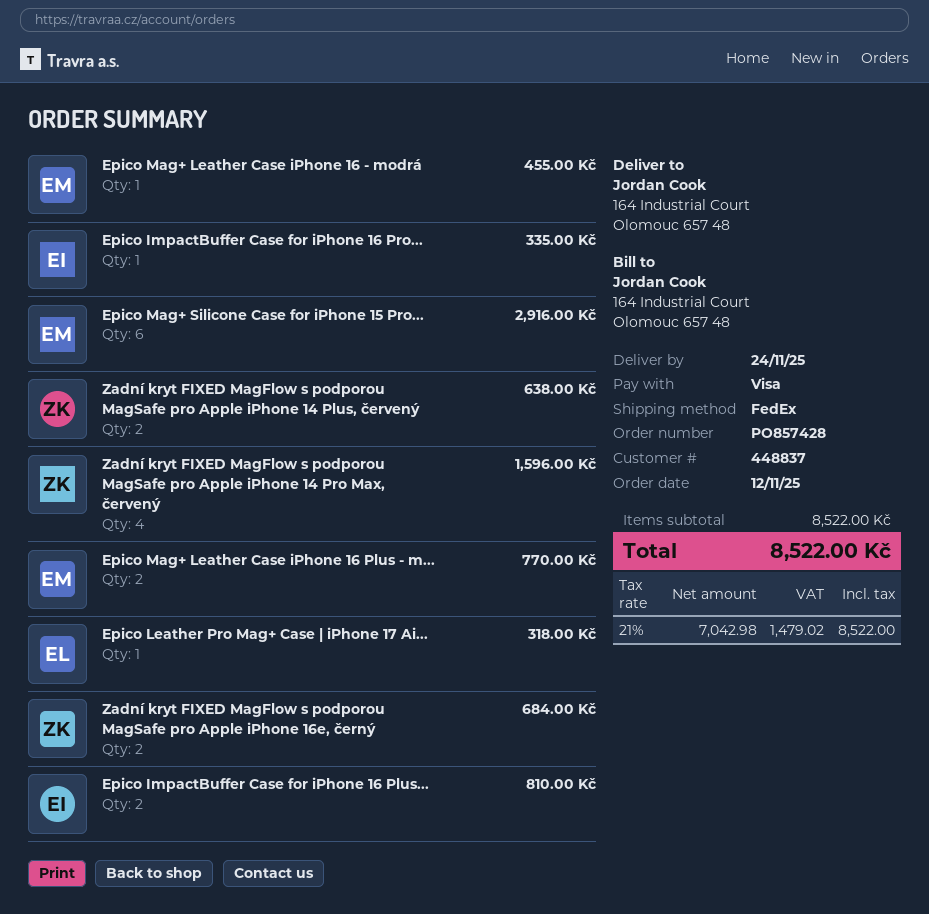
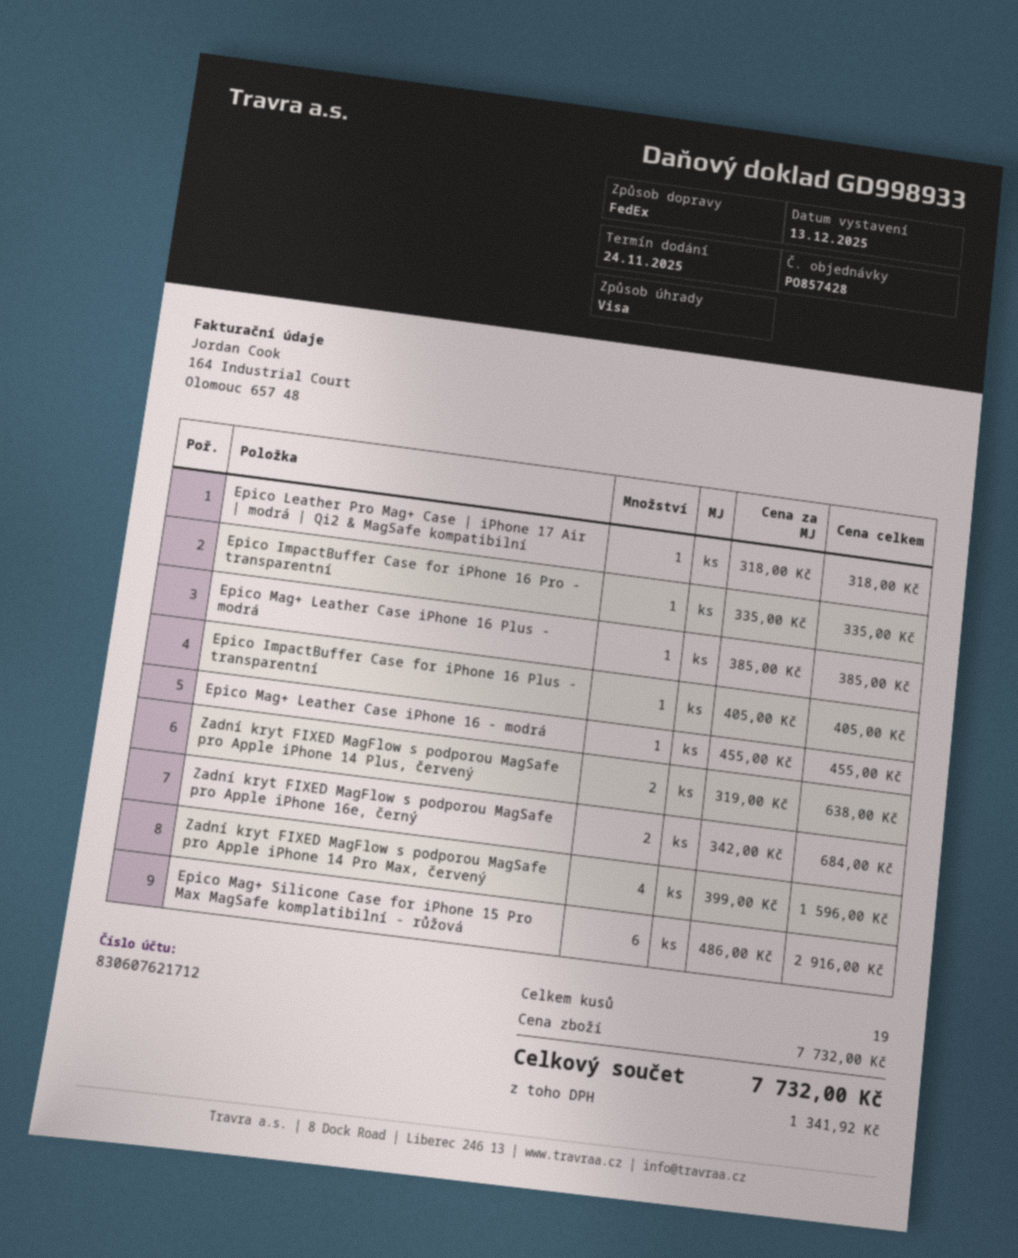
Epico Mag+ Leather Case iPhone 16 Plus - m...: 2 for 770.00 -> 1 for 385.00
Epico ImpactBuffer Case for iPhone 16 Plus...: 2 for 810.00 -> 1 for 405.00
subtotal: 8522.00 -> 7732.00
tax: 1479.02 -> 1341.92
total: 8522.00 -> 7732.00

